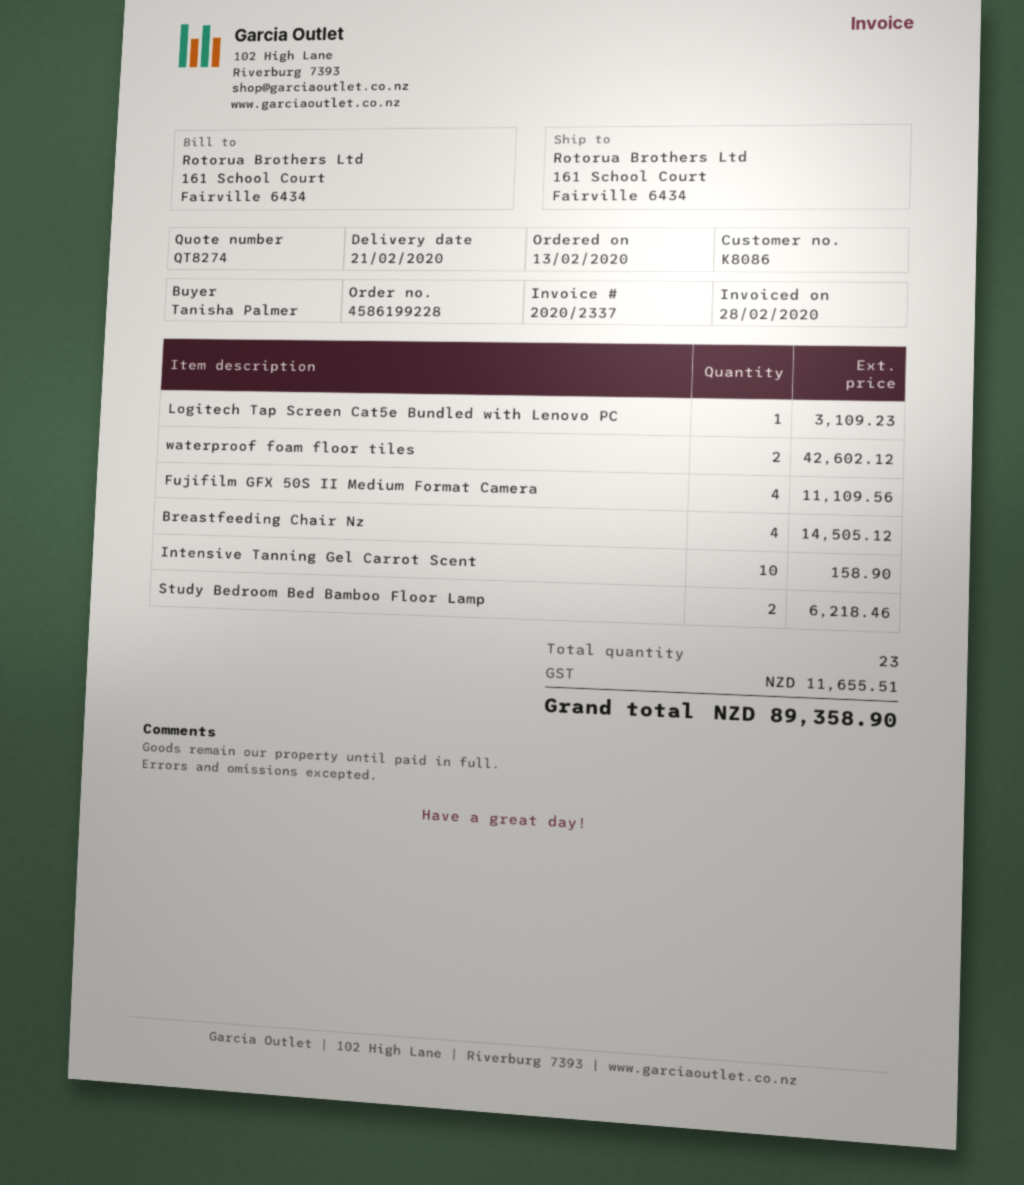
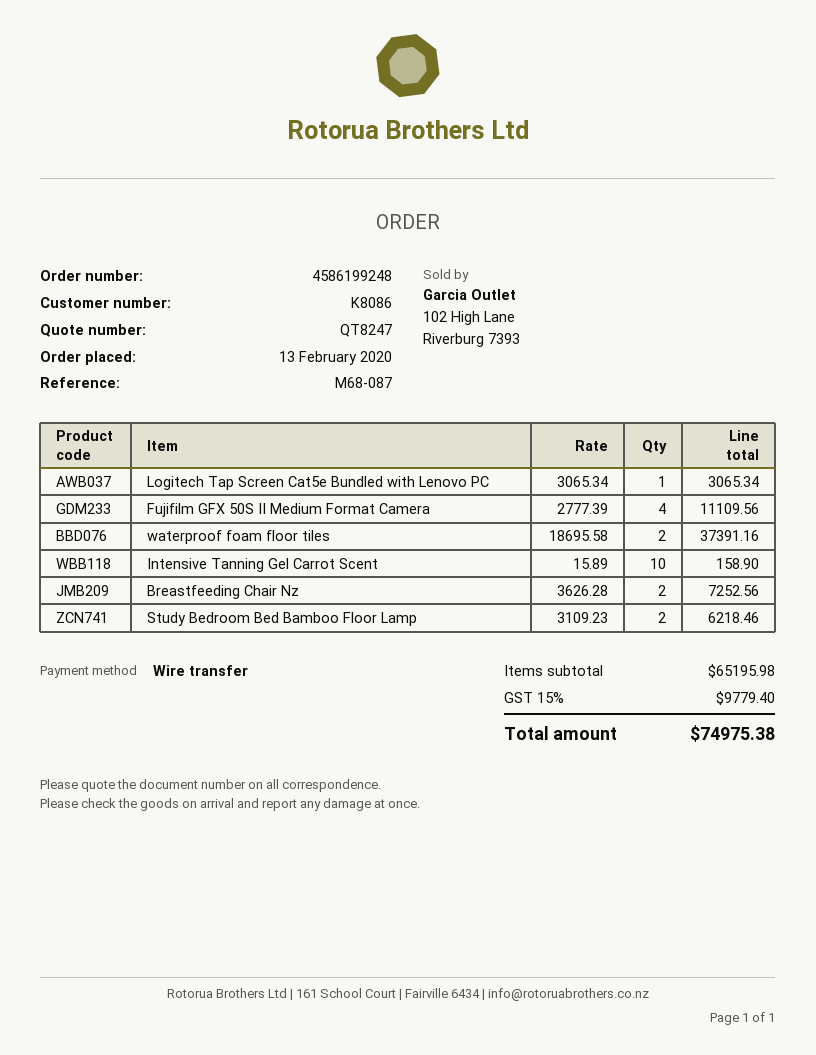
quote number: QT8274 -> QT8247
order number: 4586199228 -> 4586199248
Logitech Tap Screen Cat5e Bundled with Lenovo PC: 1 for 3109.23 -> 1 for 3065.34
waterproof foam floor tiles: 2 for 42602.12 -> 2 for 37391.16
Breastfeeding Chair Nz: 4 for 14505.12 -> 2 for 7252.56
tax: 11655.51 -> 9779.40
total: 89358.90 -> 74975.38

